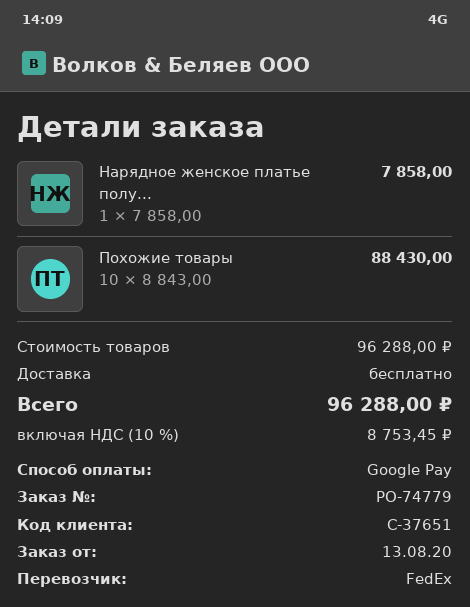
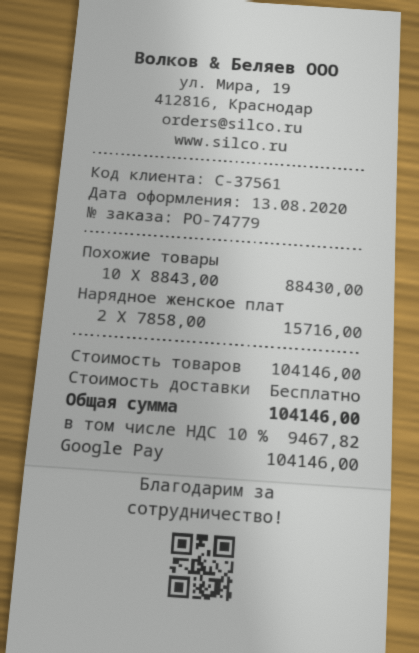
customer number: C-37651 -> C-37561
Нарядное женское платье полу...: 1 x 7858.00 = 7858.00 -> 2 x 7858.00 = 15716.00
subtotal: 96288.00 -> 104146.00
tax: 10% = 8753.45 -> 10% = 9467.82
total: 96288.00 -> 104146.00

